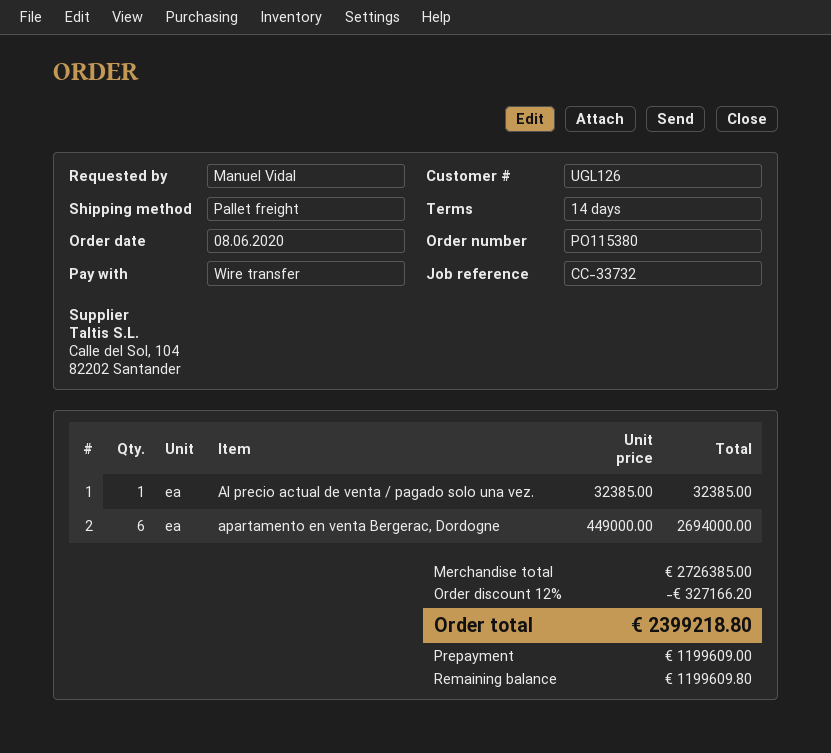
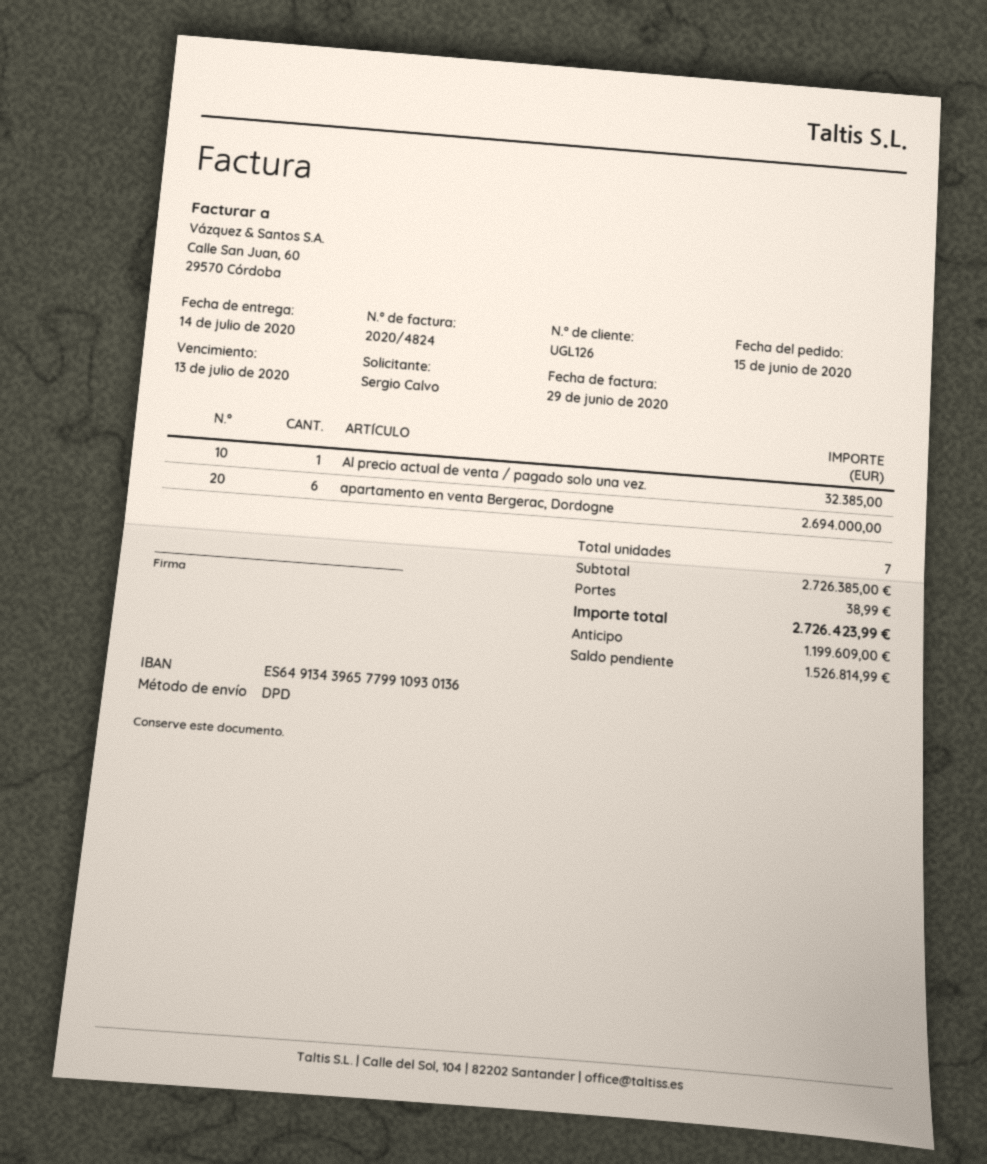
order date: 2020-06-08 -> 2020-06-15
ordered by: Manuel Vidal -> Sergio Calvo
shipping method: pallet freight -> DPD
discount: 12% = 327166.20 -> none
shipping: none -> 38.99
total: 2399218.80 -> 2726423.99
balance: 1199609.80 -> 1526814.99

